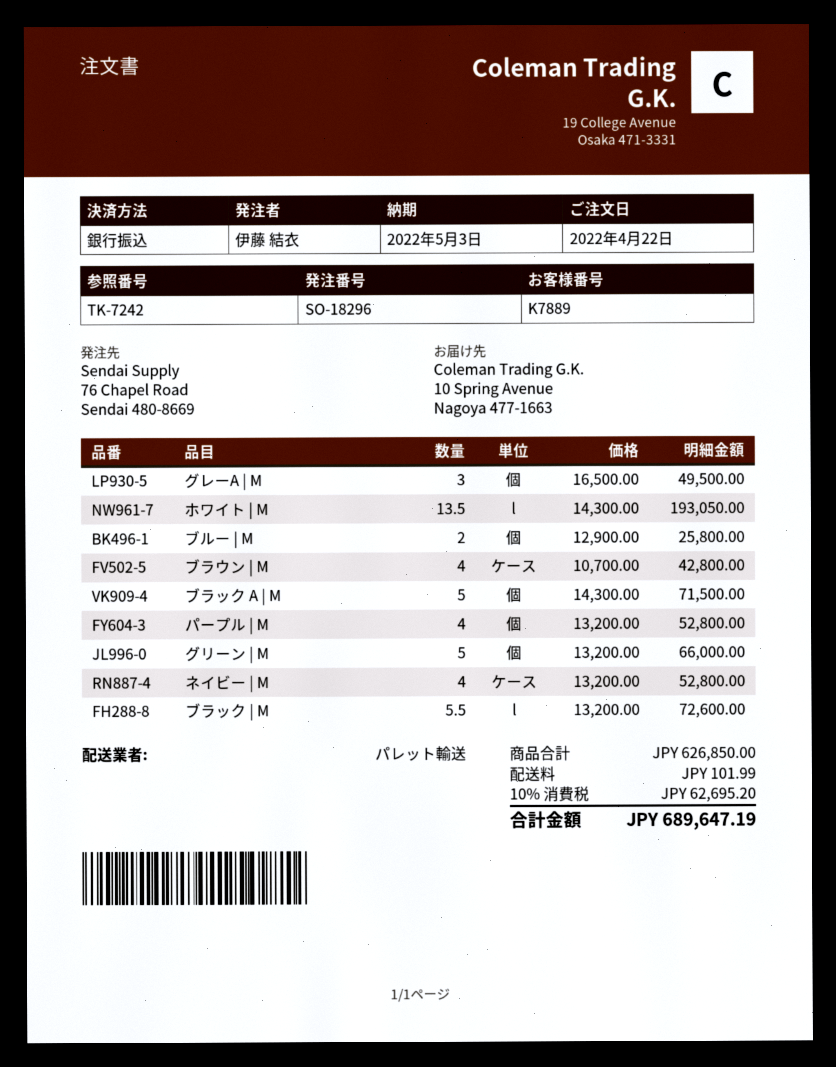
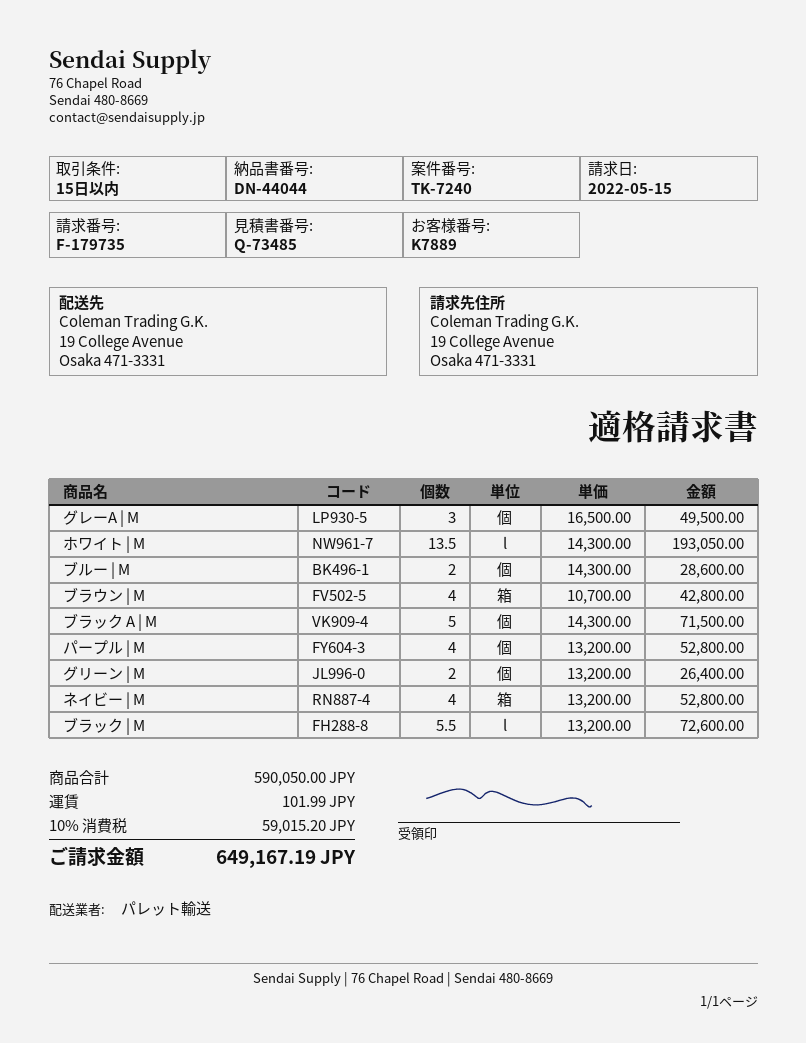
reference: TK-7242 -> TK-7240
ship to: 10 Spring Avenue, Nagoya 477-1663 -> 19 College Avenue, Osaka 471-3331
ブルー | M: 2 x 12900.00 = 25800.00 -> 2 x 14300.00 = 28600.00
グリーン | M: 5 x 13200.00 = 66000.00 -> 2 x 13200.00 = 26400.00
subtotal: 626850.00 -> 590050.00
tax: 10% = 62695.20 -> 10% = 59015.20
total: 689647.19 -> 649167.19

